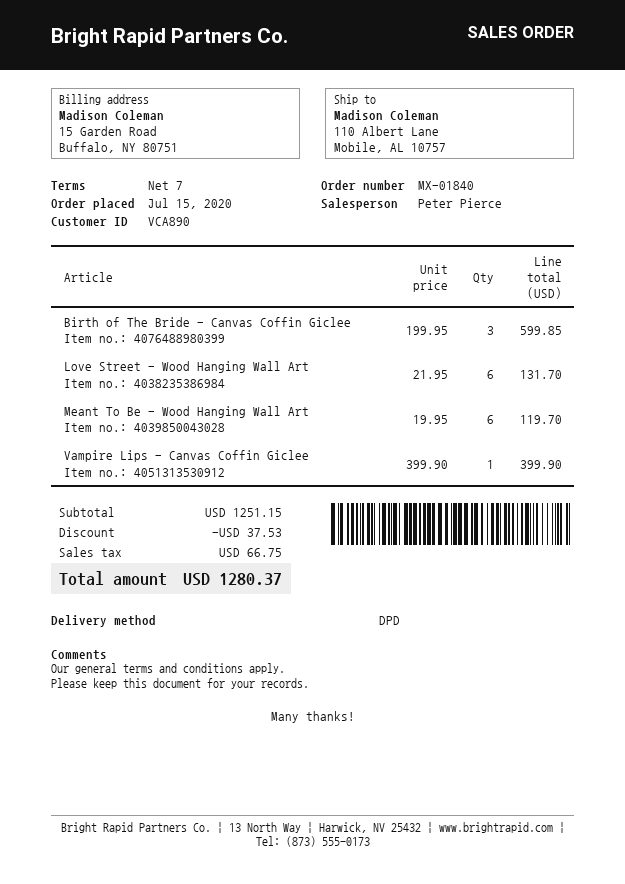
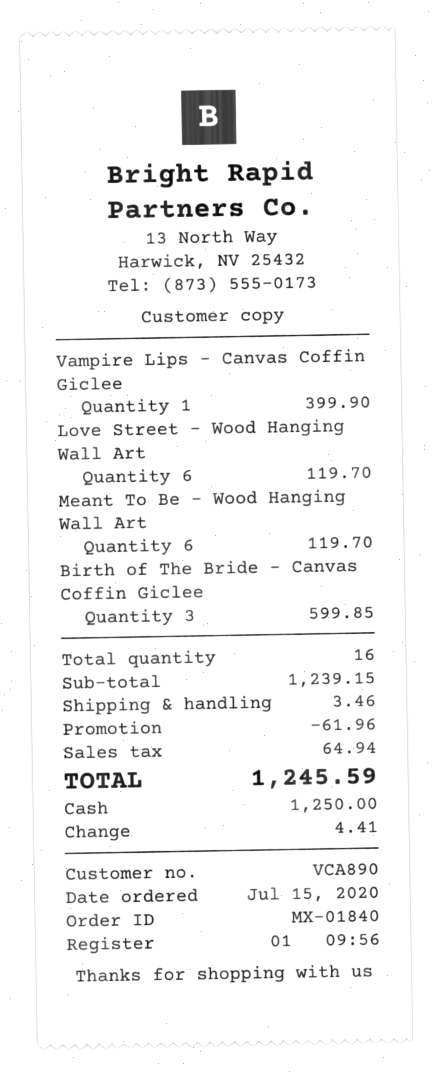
Love Street - Wood Hanging Wall Art: 6 for 131.70 -> 6 for 119.70
subtotal: 1251.15 -> 1239.15
discount: 37.53 -> 61.96
shipping: none -> 3.46
tax: 66.75 -> 64.94
total: 1280.37 -> 1245.59

